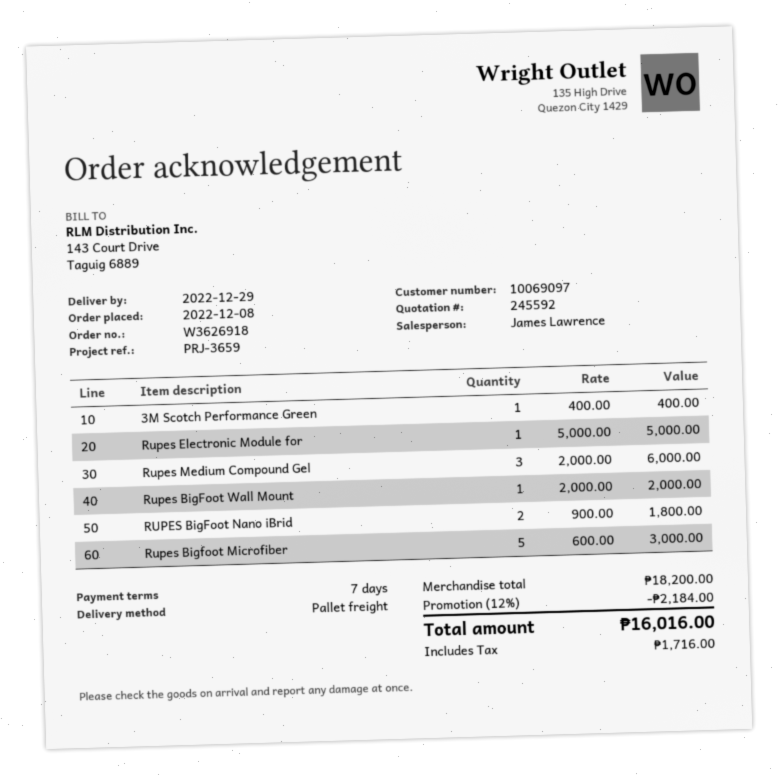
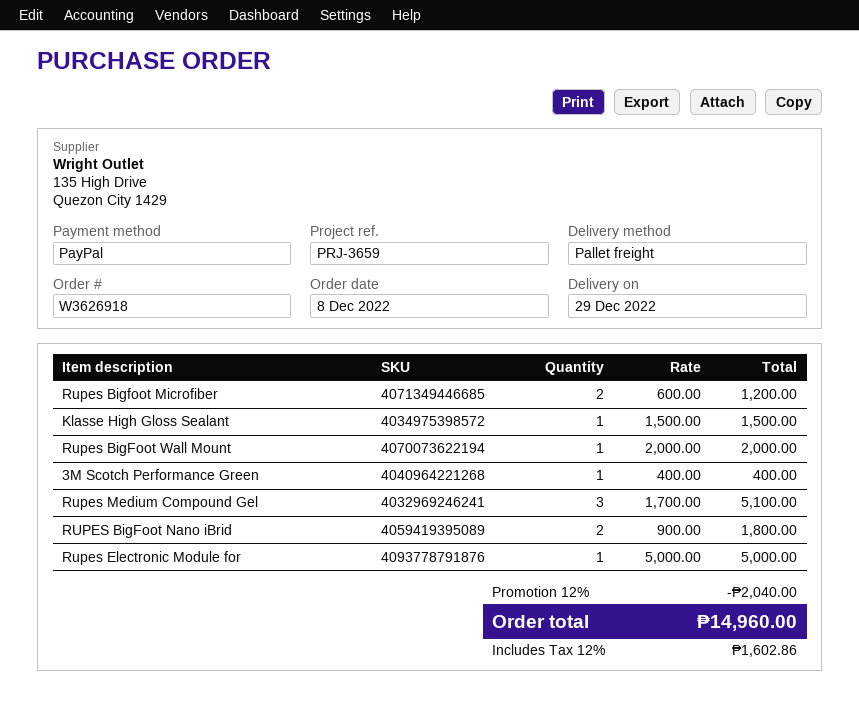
Rupes Medium Compound Gel: 3 x 2000.00 = 6000.00 -> 3 x 1700.00 = 5100.00
Rupes Bigfoot Microfiber: 5 x 600.00 = 3000.00 -> 2 x 600.00 = 1200.00
Klasse High Gloss Sealant: none -> 1 x 1500.00 = 1500.00
discount: 12% = 2184.00 -> 12% = 2040.00
tax: 1716.00 -> 1602.86
total: 16016.00 -> 14960.00

